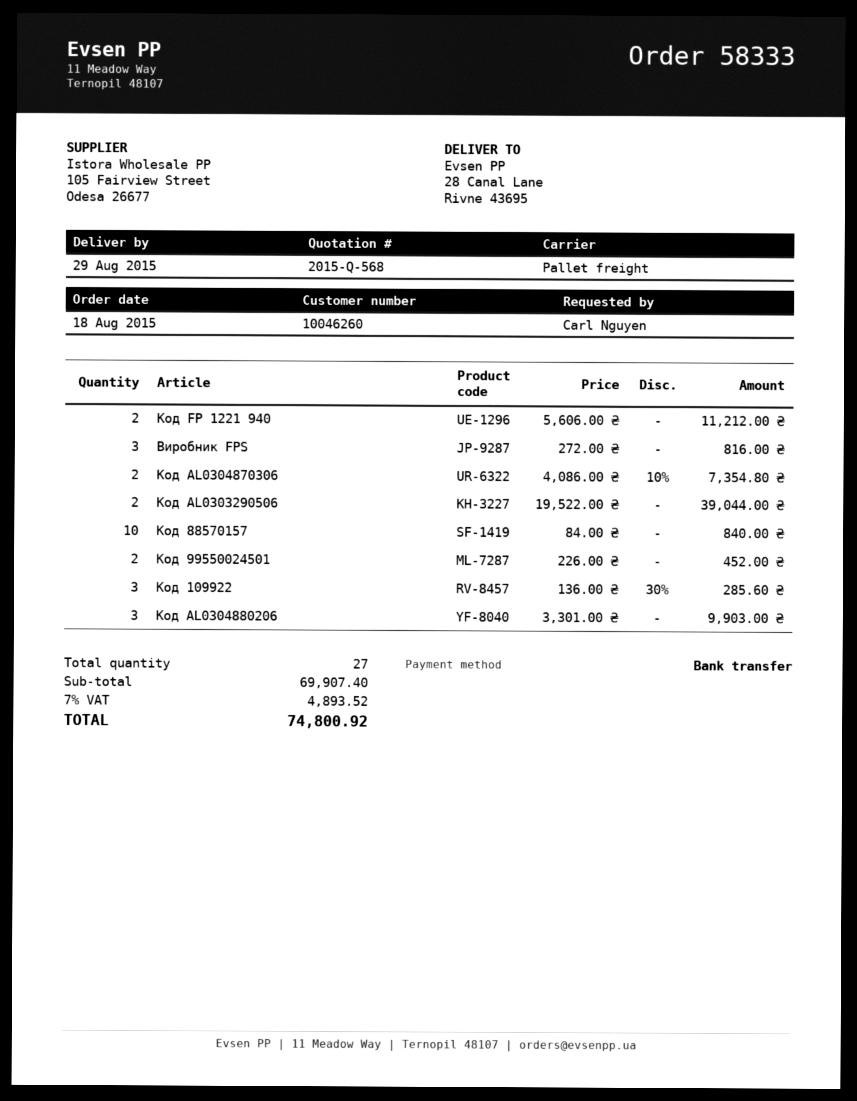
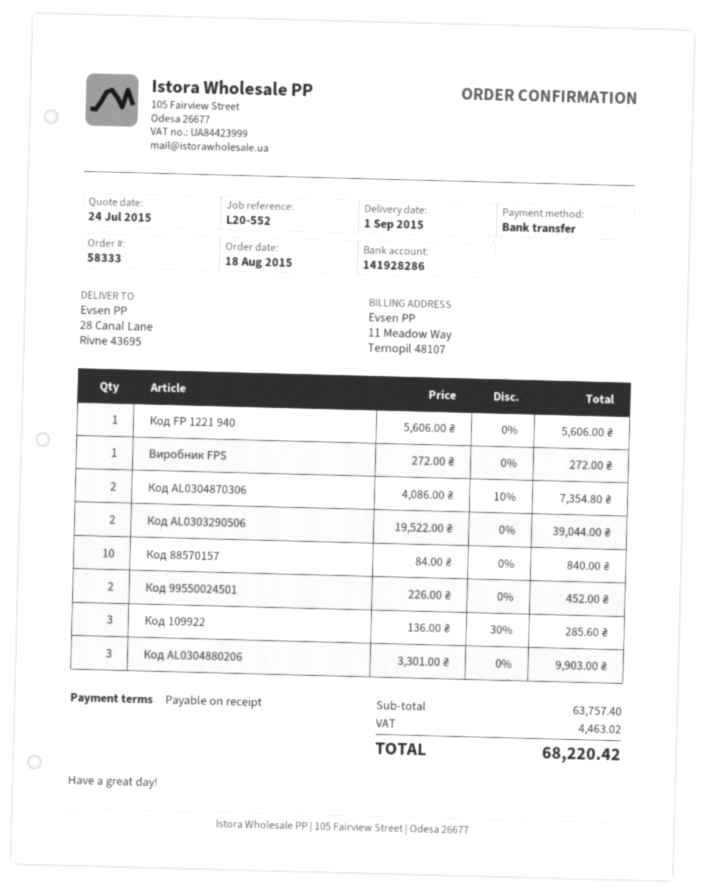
delivery date: 2015-08-29 -> 2015-09-01
Код FP 1221 940: 2 x 5606.00 = 11212.00 -> 1 x 5606.00 = 5606.00
Виробник FPS: 3 x 272.00 = 816.00 -> 1 x 272.00 = 272.00
subtotal: 69907.40 -> 63757.40
tax: 4893.52 -> 4463.02
total: 74800.92 -> 68220.42

